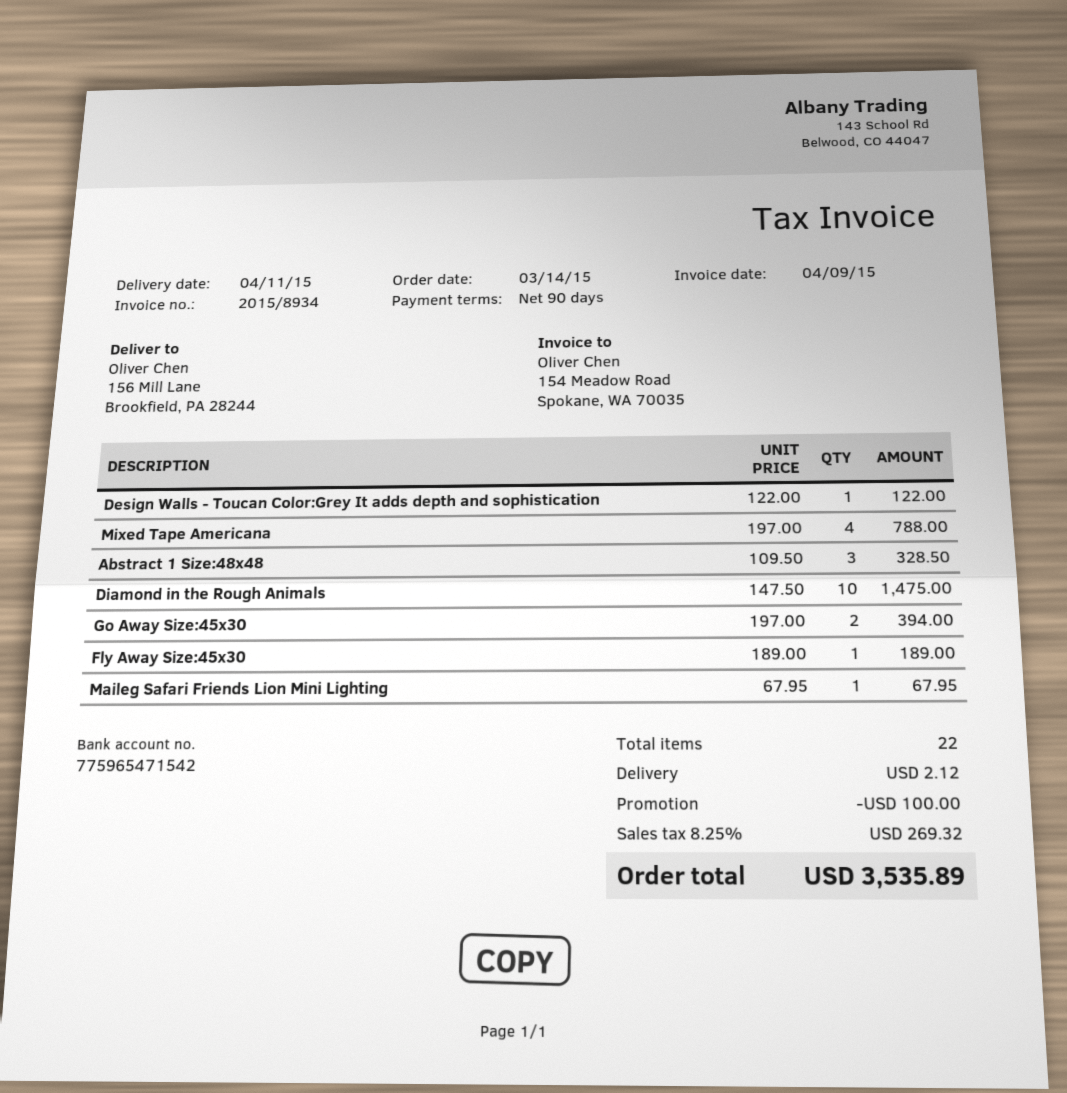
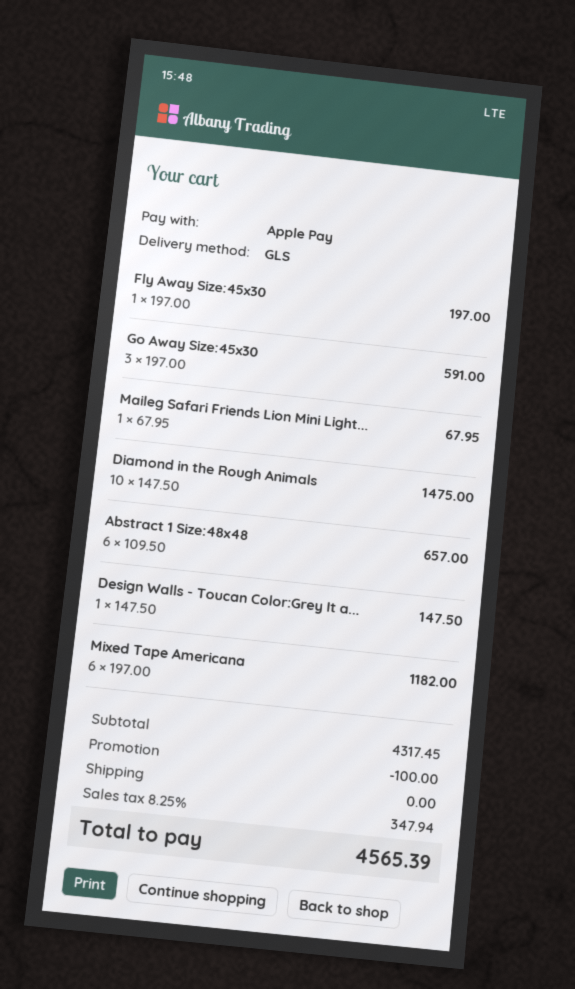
Design Walls - Toucan Color:Grey It adds depth and sophistication: 1 x 122.00 = 122.00 -> 1 x 147.50 = 147.50
Mixed Tape Americana: 4 x 197.00 = 788.00 -> 6 x 197.00 = 1182.00
Abstract 1 Size:48x48: 3 x 109.50 = 328.50 -> 6 x 109.50 = 657.00
Go Away Size:45x30: 2 x 197.00 = 394.00 -> 3 x 197.00 = 591.00
Fly Away Size:45x30: 1 x 189.00 = 189.00 -> 1 x 197.00 = 197.00
shipping: 2.12 -> 0.00
tax: 8.25% = 269.32 -> 8.25% = 347.94
total: 3535.89 -> 4565.39

